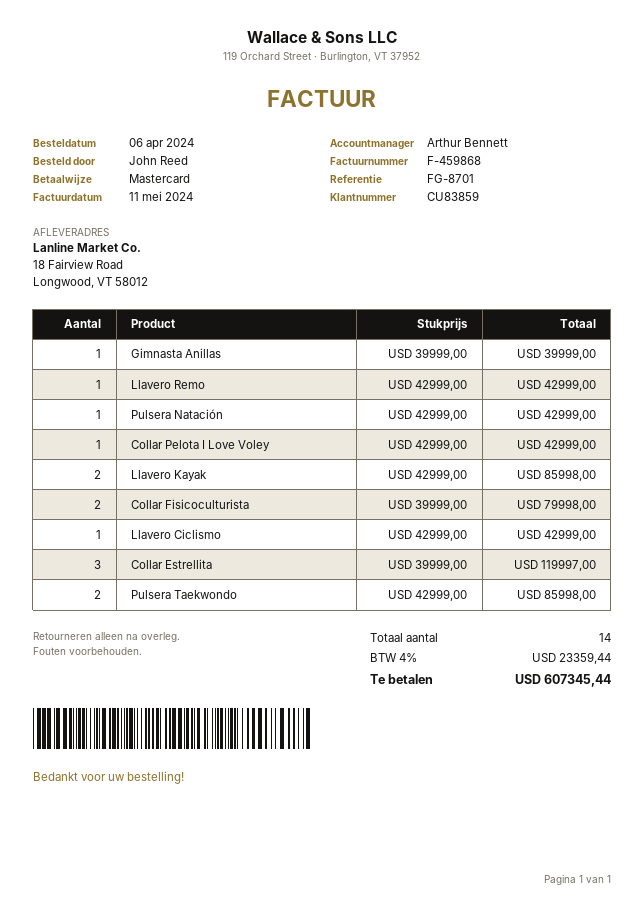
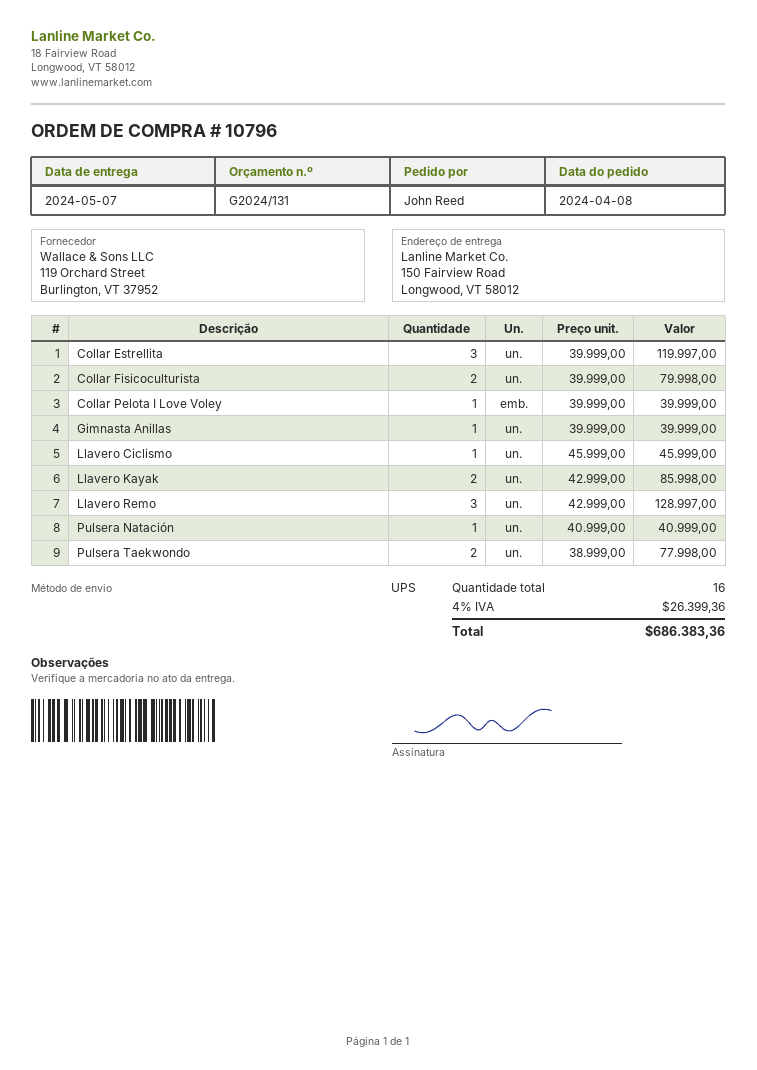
order date: 2024-04-06 -> 2024-04-08
ship to: 18 Fairview Road, Longwood, VT 58012 -> 150 Fairview Road, Longwood, VT 58012
Llavero Remo: 1 x 42999.00 = 42999.00 -> 3 x 42999.00 = 128997.00
Pulsera Natación: 1 x 42999.00 = 42999.00 -> 1 x 40999.00 = 40999.00
Collar Pelota I Love Voley: 1 x 42999.00 = 42999.00 -> 1 x 39999.00 = 39999.00
Llavero Ciclismo: 1 x 42999.00 = 42999.00 -> 1 x 45999.00 = 45999.00
Pulsera Taekwondo: 2 x 42999.00 = 85998.00 -> 2 x 38999.00 = 77998.00
total quantity: 14 -> 16
tax: 4% = 23359.44 -> 4% = 26399.36
total: 607345.44 -> 686383.36

